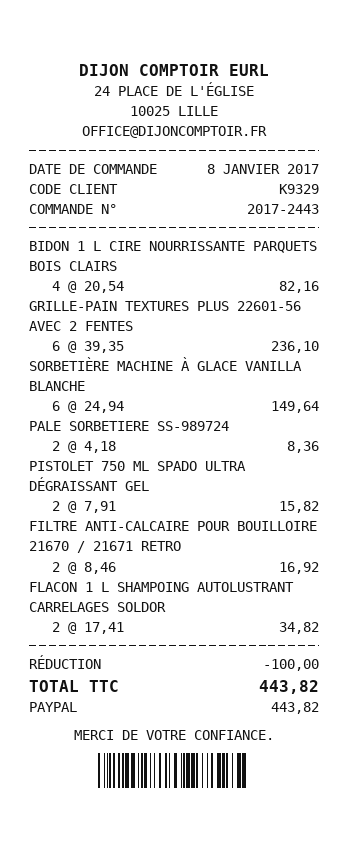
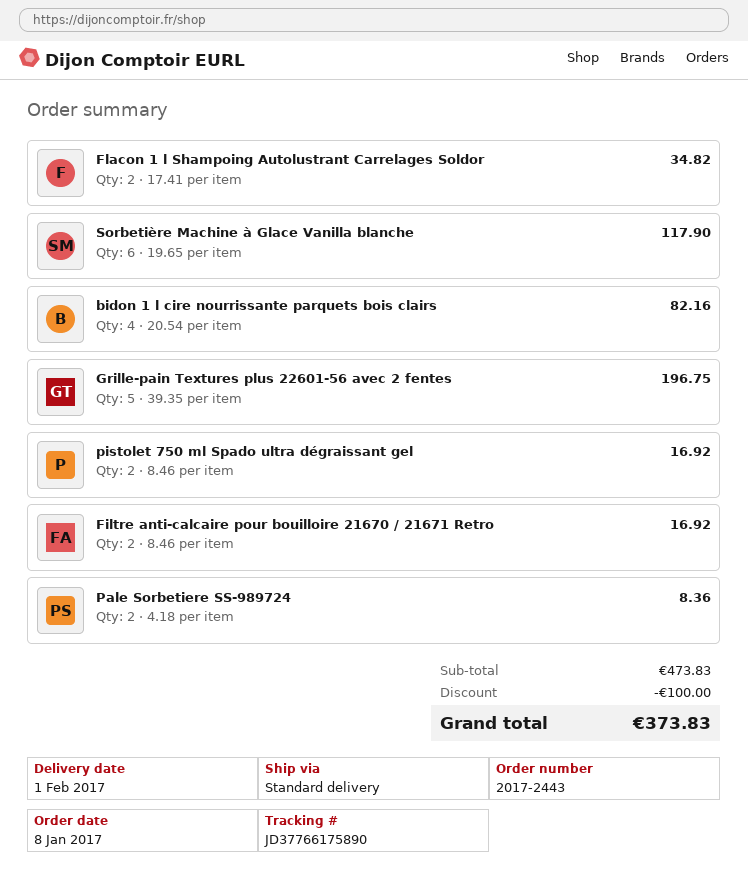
GRILLE-PAIN TEXTURES PLUS 22601-56 AVEC 2 FENTES: 6 x 39.35 = 236.10 -> 5 x 39.35 = 196.75
SORBETIÈRE MACHINE À GLACE VANILLA BLANCHE: 6 x 24.94 = 149.64 -> 6 x 19.65 = 117.90
PISTOLET 750 ML SPADO ULTRA DÉGRAISSANT GEL: 2 x 7.91 = 15.82 -> 2 x 8.46 = 16.92
total: 443.82 -> 373.83

